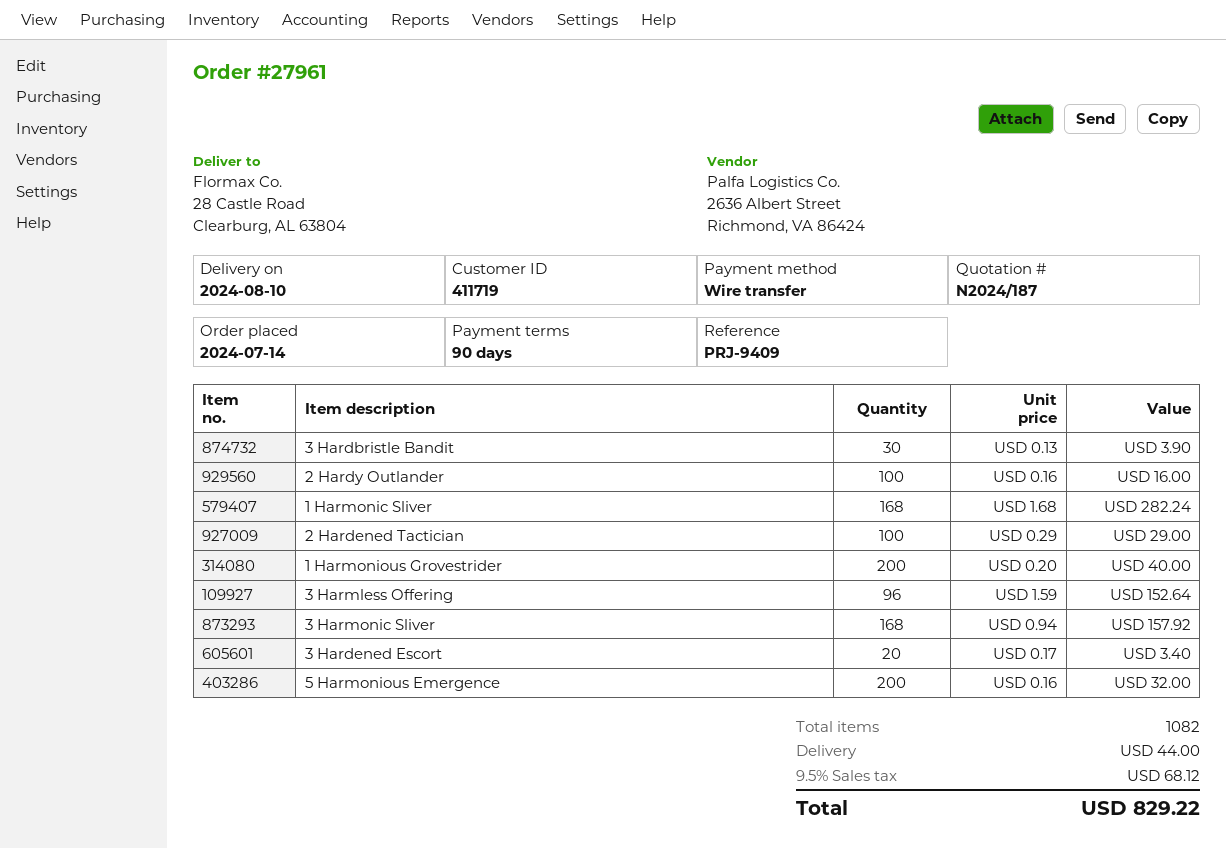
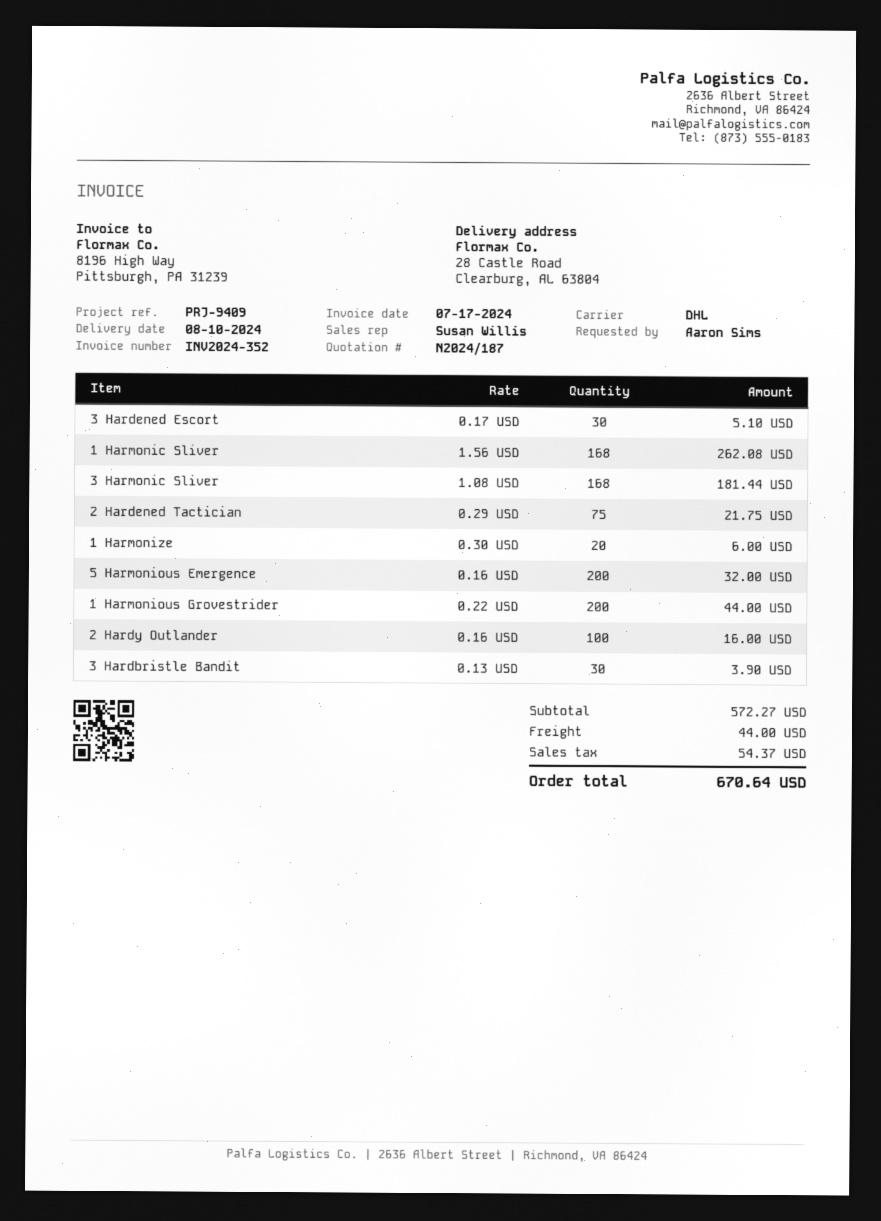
1 Harmonic Sliver: 168 x 1.68 = 282.24 -> 168 x 1.56 = 262.08
2 Hardened Tactician: 100 x 0.29 = 29.00 -> 75 x 0.29 = 21.75
1 Harmonious Grovestrider: 200 x 0.20 = 40.00 -> 200 x 0.22 = 44.00
3 Harmless Offering: 96 x 1.59 = 152.64 -> none
3 Harmonic Sliver: 168 x 0.94 = 157.92 -> 168 x 1.08 = 181.44
3 Hardened Escort: 20 x 0.17 = 3.40 -> 30 x 0.17 = 5.10
1 Harmonize: none -> 20 x 0.30 = 6.00
tax: 68.12 -> 54.37
total: 829.22 -> 670.64

